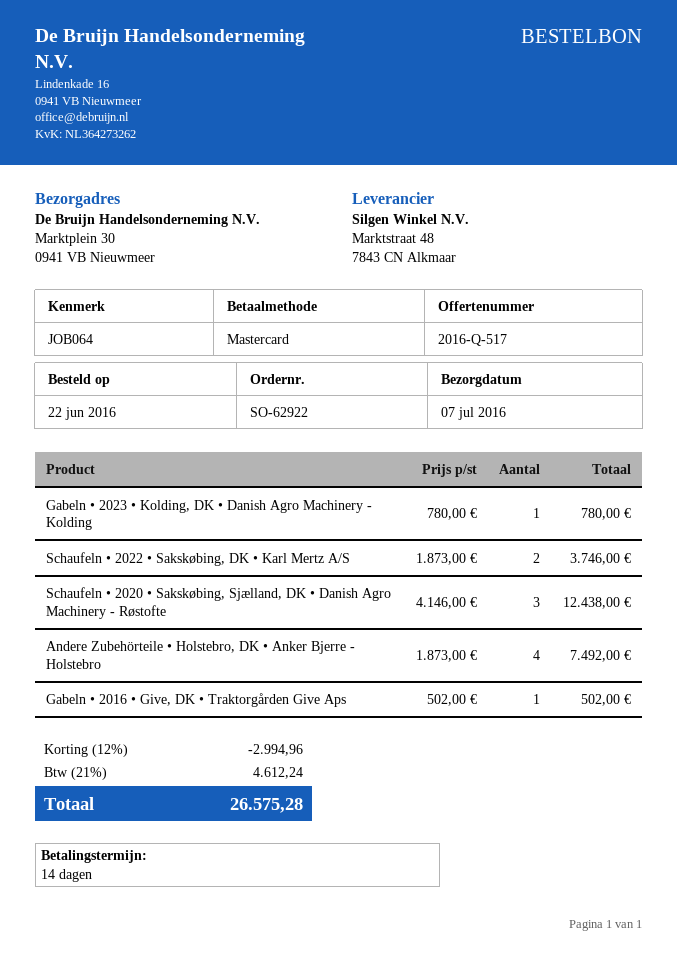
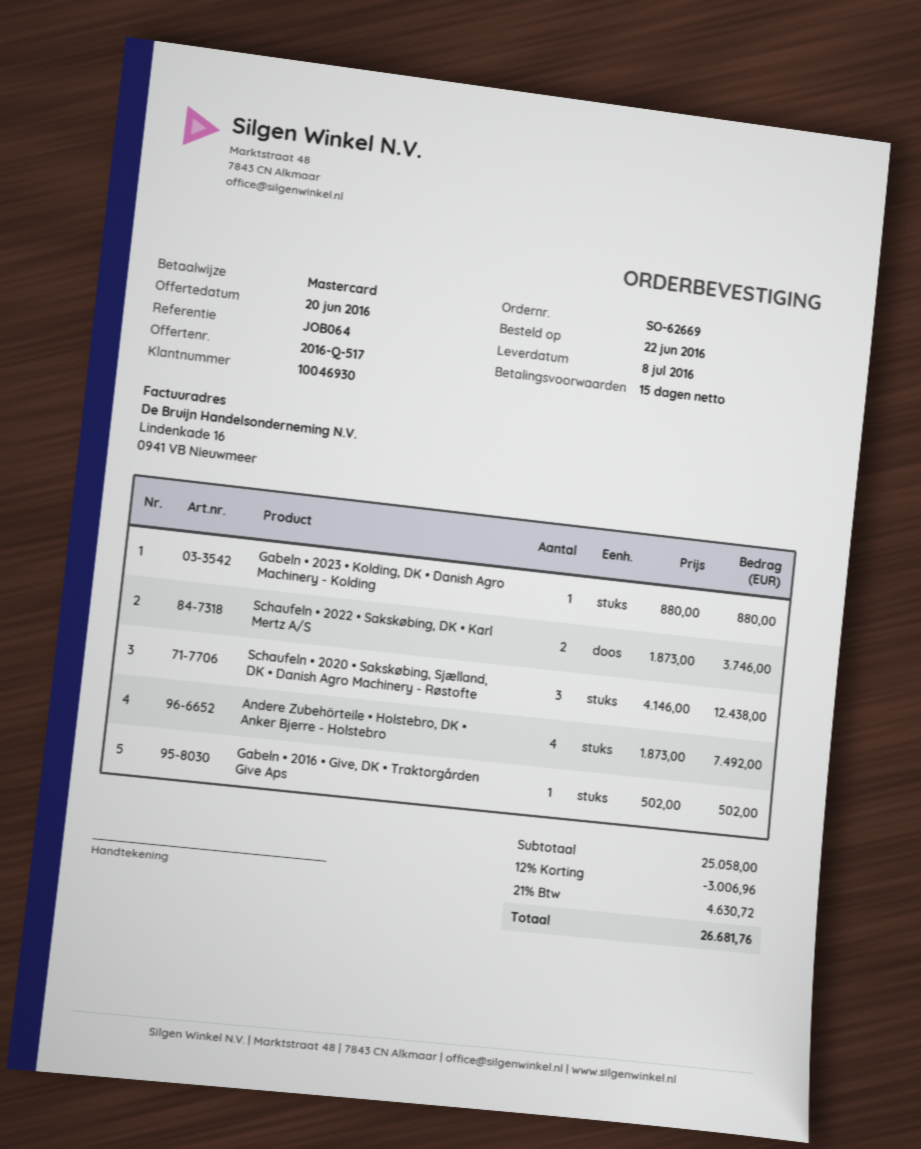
order number: SO-62922 -> SO-62669
delivery date: 2016-07-07 -> 2016-07-08
payment terms: 14 days -> 15 days
Gabeln • 2023 • Kolding, DK • Danish Agro Machinery - Kolding: 1 x 780.00 = 780.00 -> 1 x 880.00 = 880.00
discount: 12% = 2994.96 -> 12% = 3006.96
tax: 21% = 4612.24 -> 21% = 4630.72
total: 26575.28 -> 26681.76

